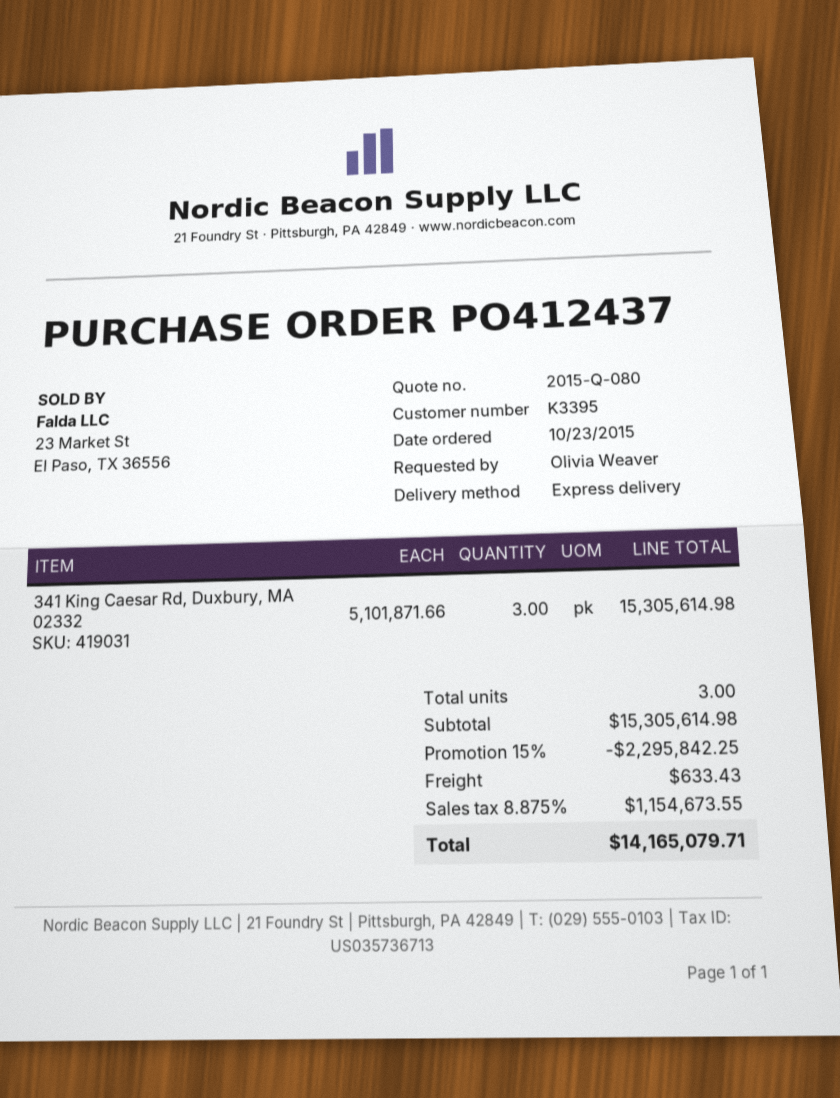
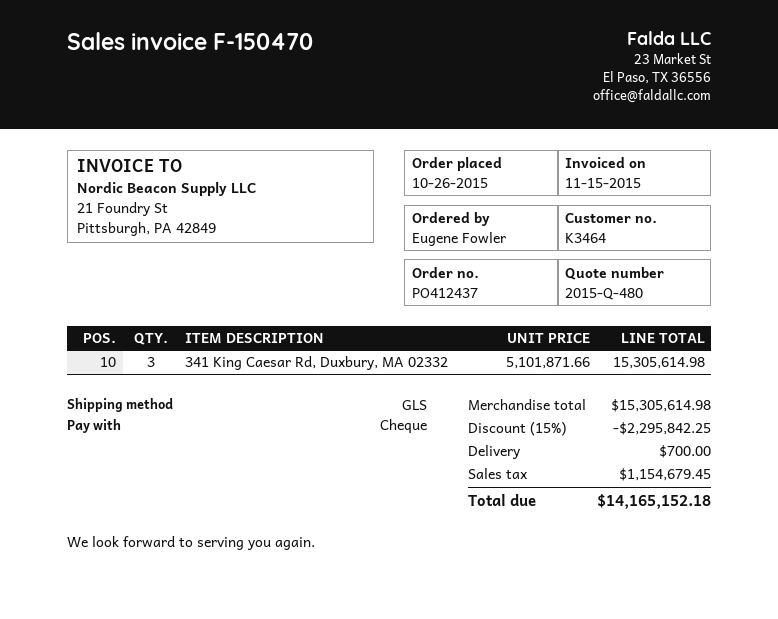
quote number: 2015-Q-080 -> 2015-Q-480
order date: 2015-10-23 -> 2015-10-26
customer number: K3395 -> K3464
ordered by: Olivia Weaver -> Eugene Fowler
shipping method: express -> GLS
shipping: 633.43 -> 700.00
tax: 1154673.55 -> 1154679.45
total: 14165079.71 -> 14165152.18

